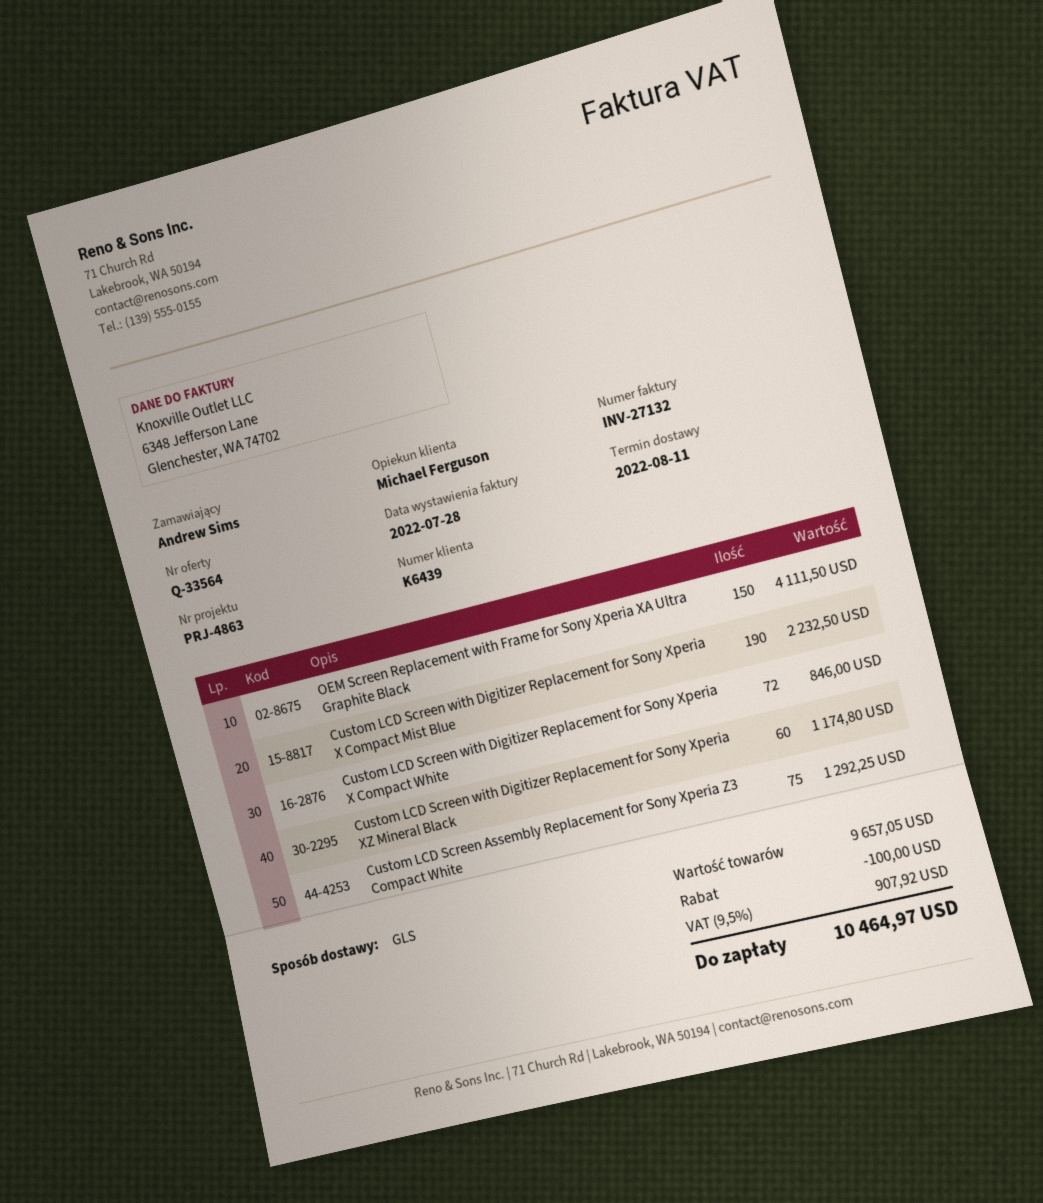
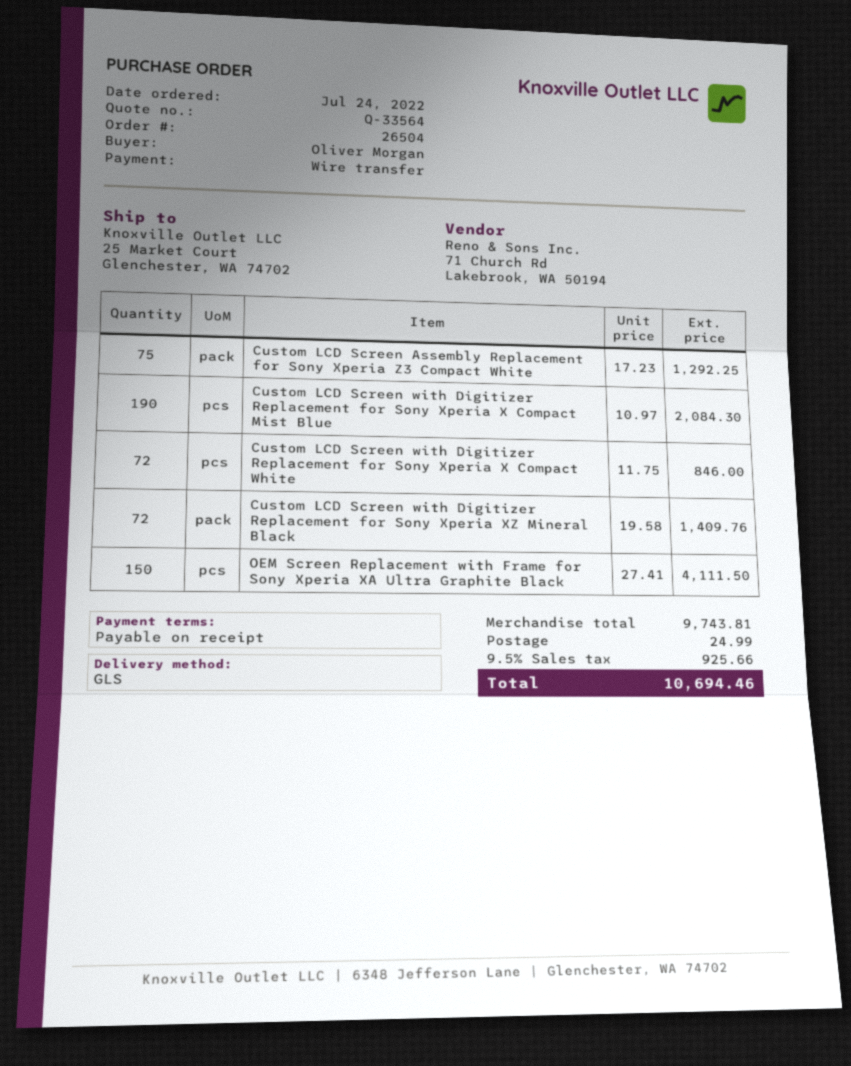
ordered by: Andrew Sims -> Oliver Morgan
Custom LCD Screen with Digitizer Replacement for Sony Xperia X Compact Mist Blue: 190 for 2232.50 -> 190 for 2084.30
Custom LCD Screen with Digitizer Replacement for Sony Xperia XZ Mineral Black: 60 for 1174.80 -> 72 for 1409.76
subtotal: 9657.05 -> 9743.81
discount: 100.00 -> none
shipping: none -> 24.99
tax: 9.5% = 907.92 -> 9.5% = 925.66
total: 10464.97 -> 10694.46

